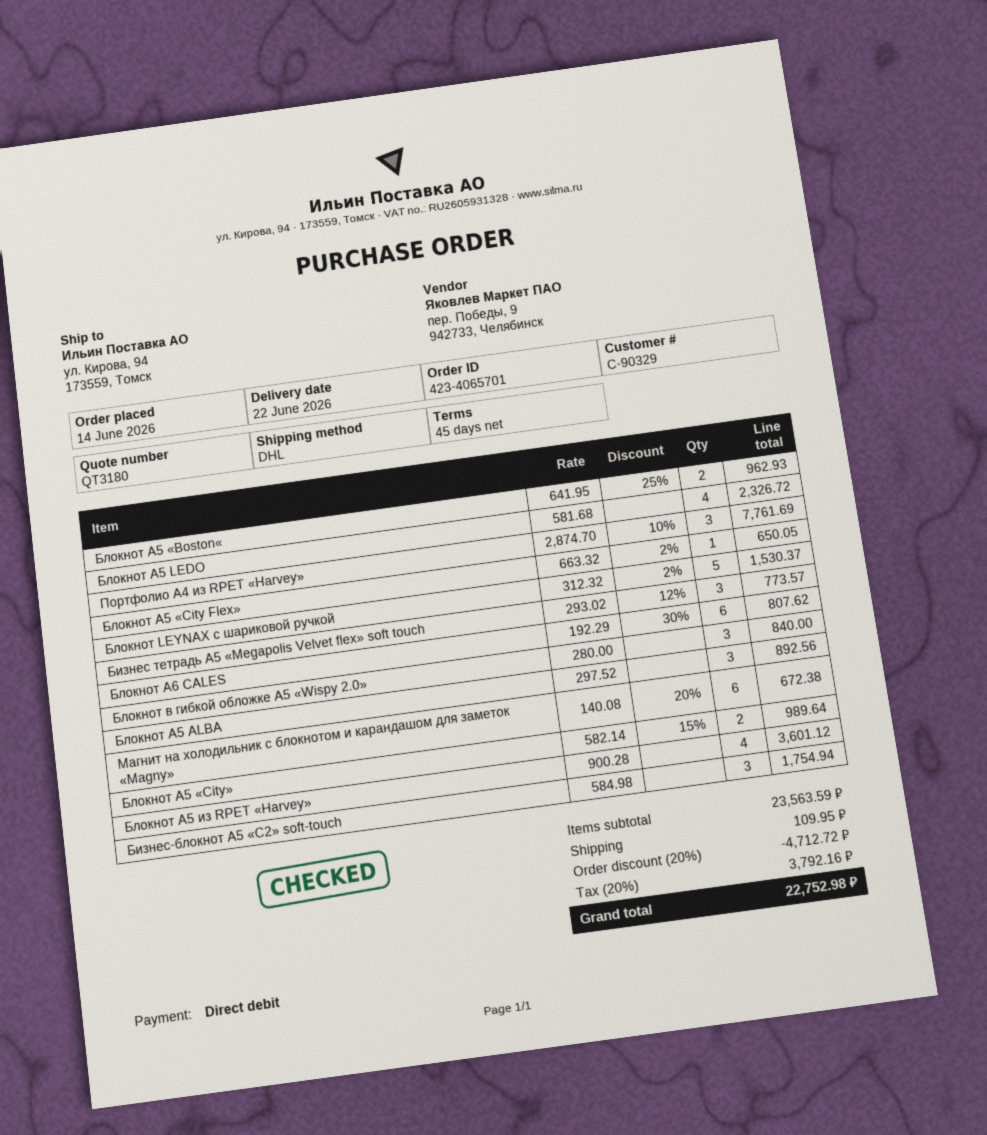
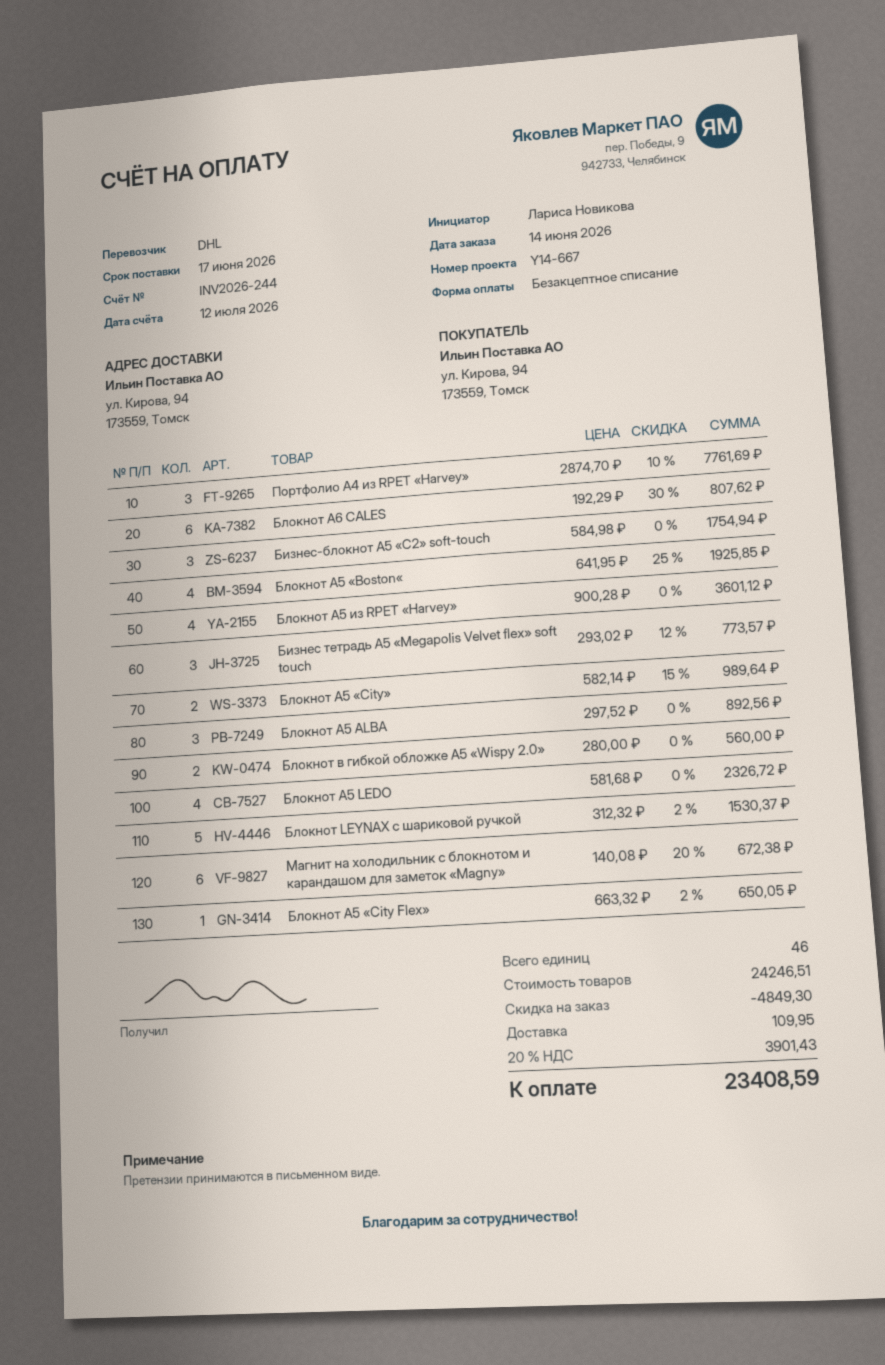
delivery date: 2026-06-22 -> 2026-06-17
Блокнот А5 «Boston«: 2 x 641.95 - 25% = 962.93 -> 4 x 641.95 - 25% = 1925.85
Блокнот в гибкой обложке A5 «Wispy 2.0»: 3 x 280.00 = 840.00 -> 2 x 280.00 = 560.00
subtotal: 23563.59 -> 24246.51
discount: 4712.72 -> 4849.30
tax: 20% = 3792.16 -> 20% = 3901.43
total: 22752.98 -> 23408.59

